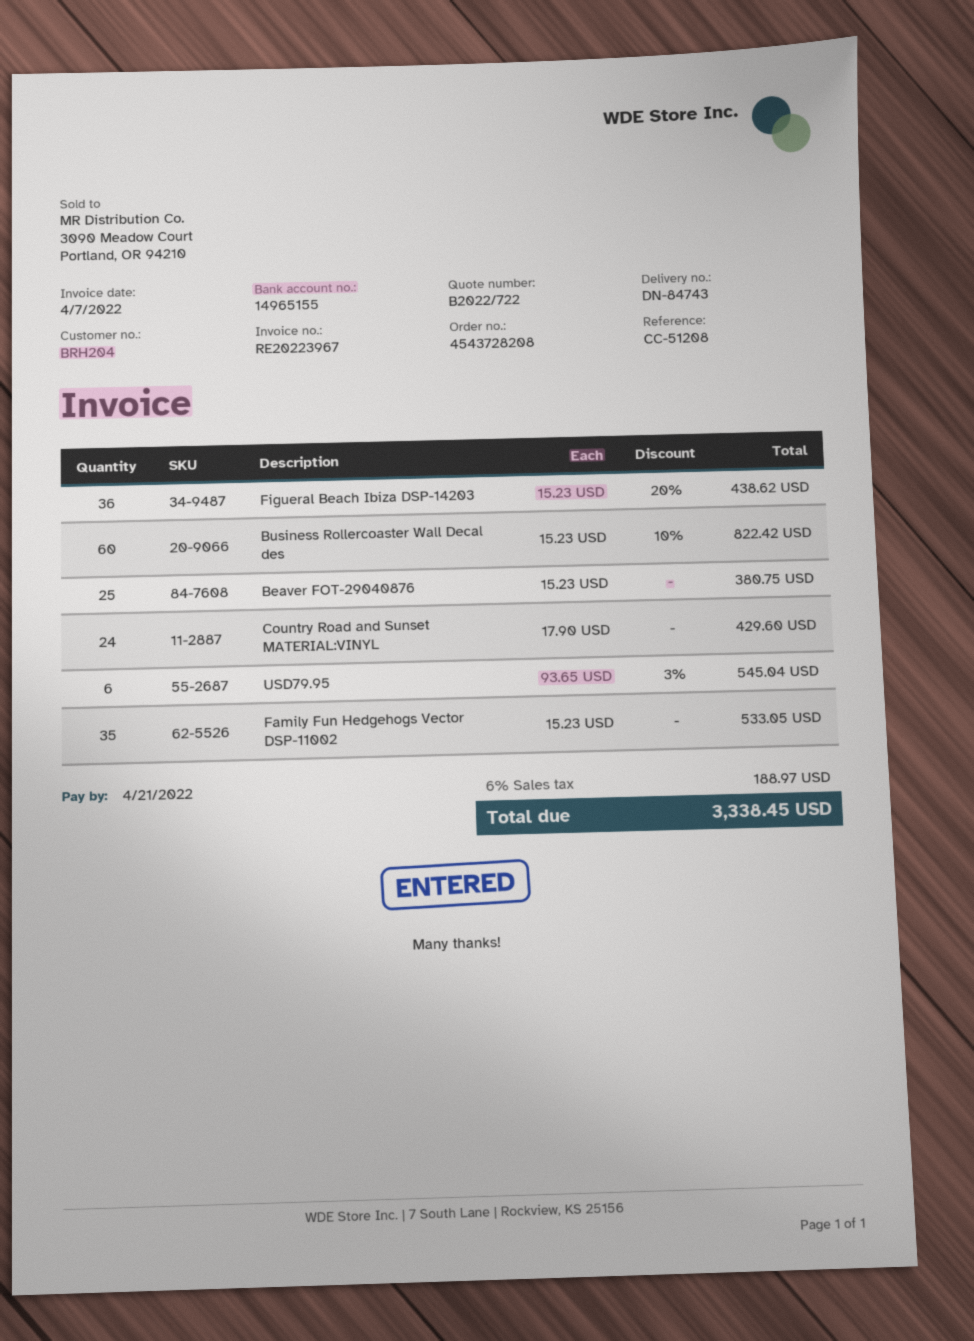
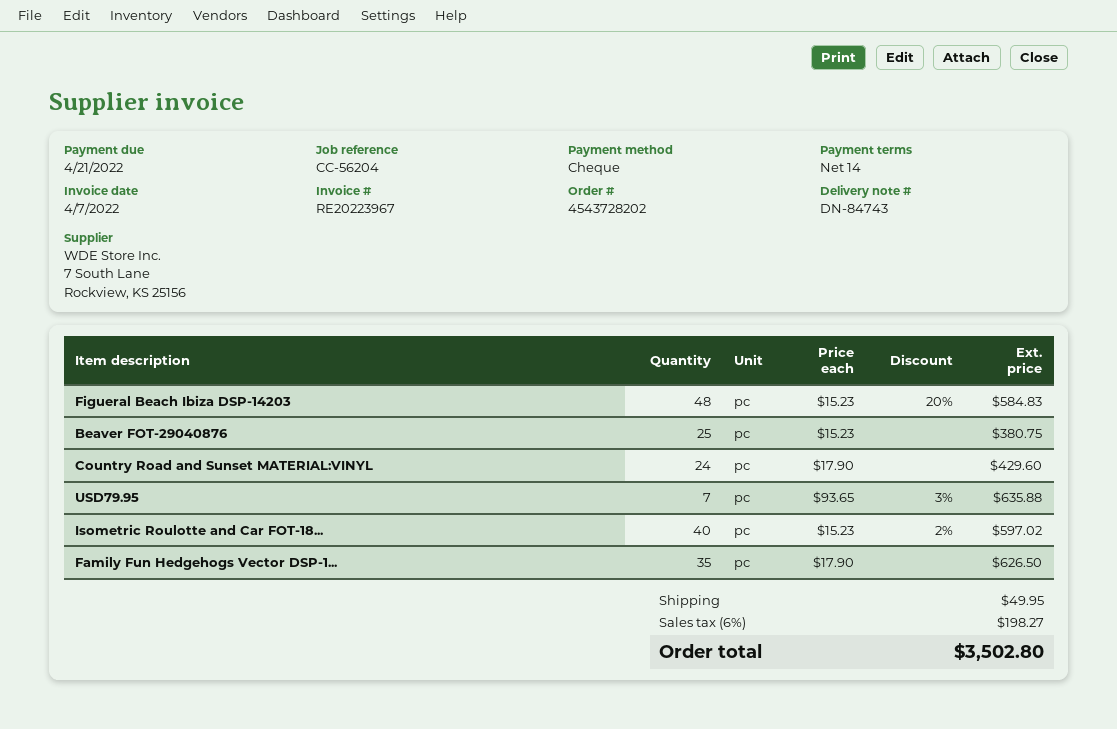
order number: 4543728208 -> 4543728202
reference: CC-51208 -> CC-56204
Figueral Beach Ibiza DSP-14203: 36 x 15.23 - 20% = 438.62 -> 48 x 15.23 - 20% = 584.83
Business Rollercoaster Wall Decal des: 60 x 15.23 - 10% = 822.42 -> none
USD79.95: 6 x 93.65 - 3% = 545.04 -> 7 x 93.65 - 3% = 635.88
Family Fun Hedgehogs Vector DSP-11002: 35 x 15.23 = 533.05 -> 35 x 17.90 = 626.50
Isometric Roulotte and Car FOT-18...: none -> 40 x 15.23 - 2% = 597.02
shipping: none -> 49.95
tax: 6% = 188.97 -> 6% = 198.27
total: 3338.45 -> 3502.80

